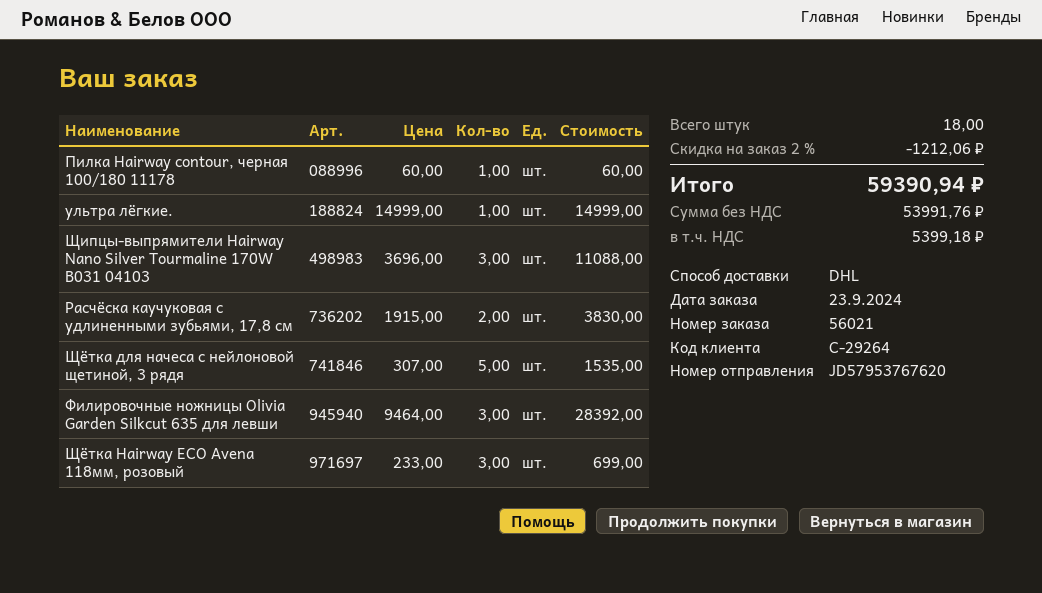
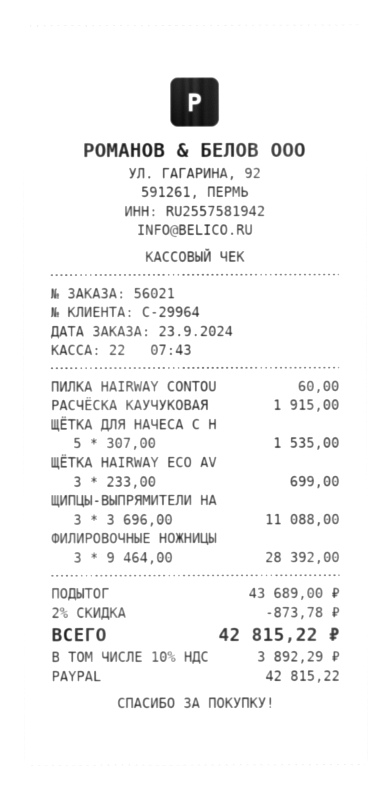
customer number: C-29264 -> C-29964
ультра лёгкие.: 1 x 14999.00 = 14999.00 -> none
Расчёска каучуковая с удлиненными зубьями, 17,8 см: 2 x 1915.00 = 3830.00 -> 1 x 1915.00 = 1915.00
discount: 2% = 1212.06 -> 2% = 873.78
tax: 5399.18 -> 3892.29
total: 59390.94 -> 42815.22

